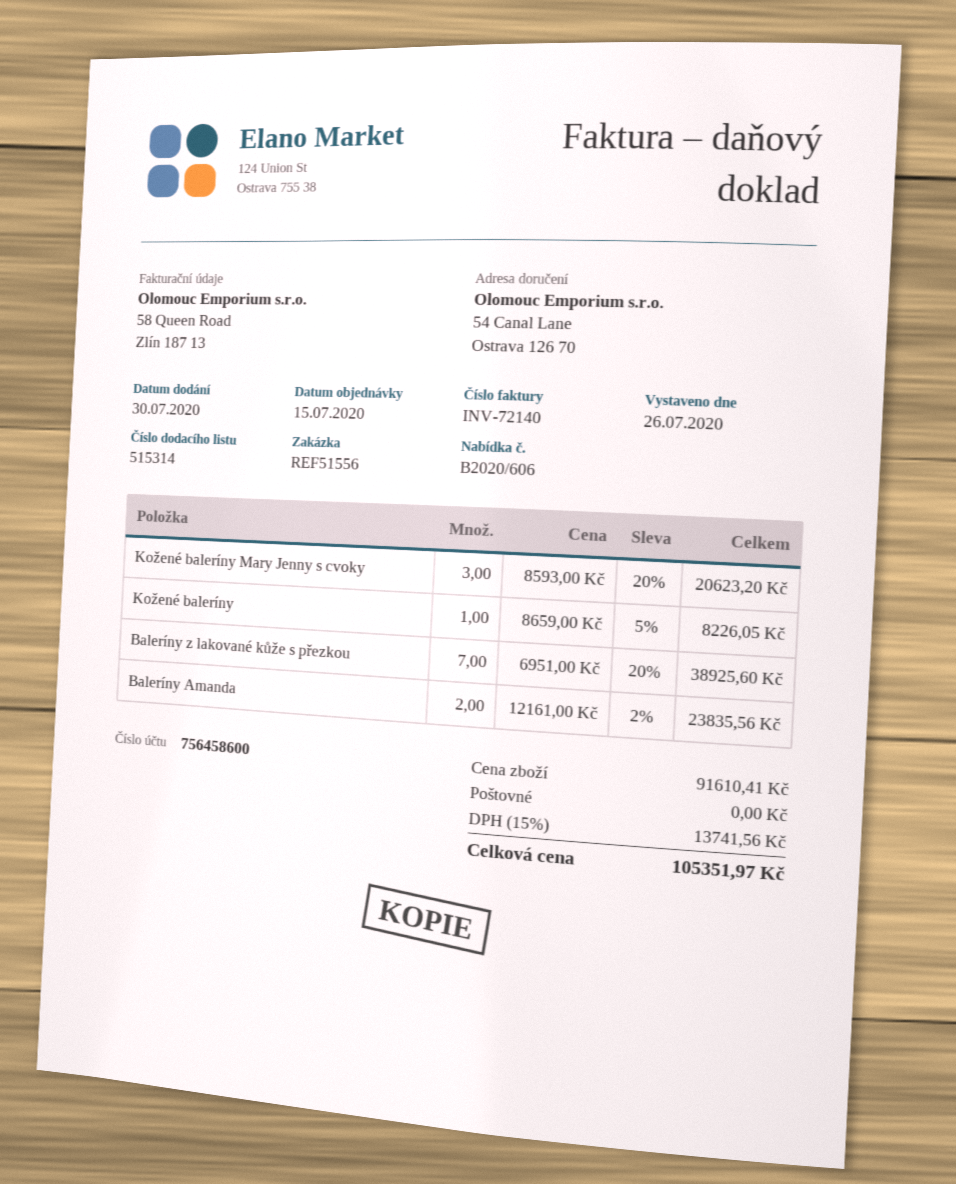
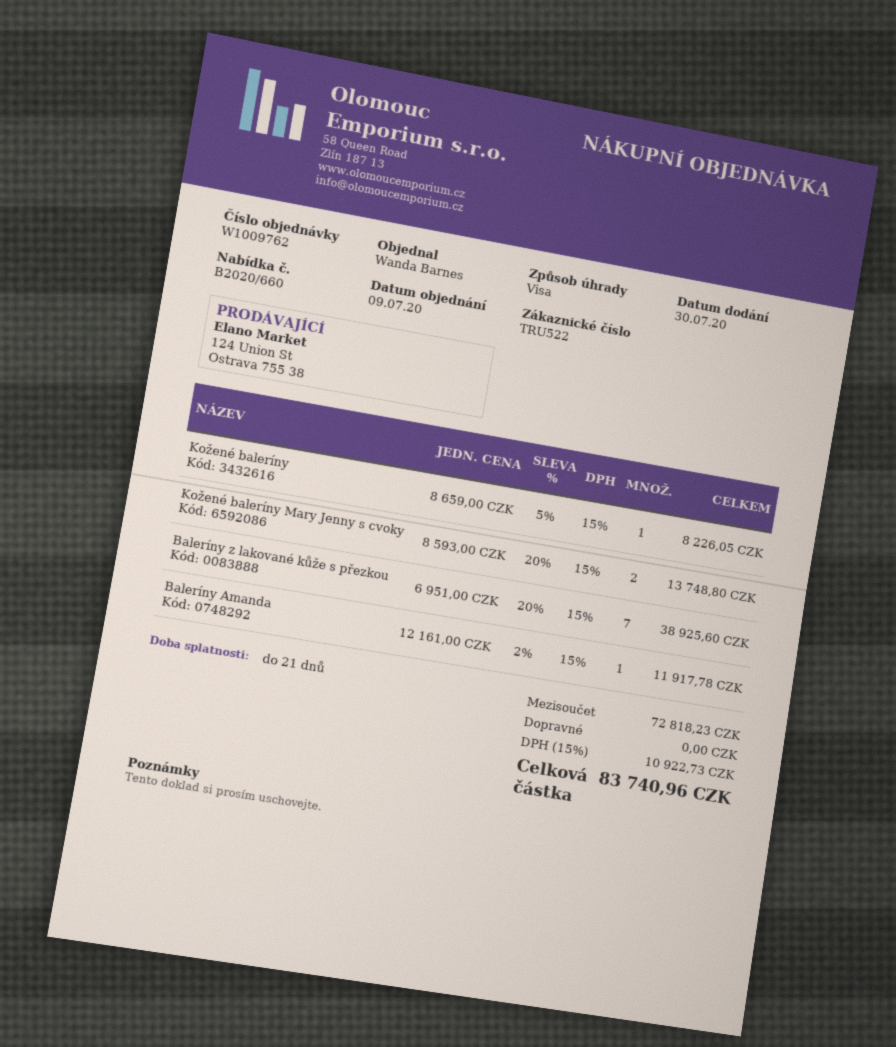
quote number: B2020/606 -> B2020/660
order date: 2020-07-15 -> 2020-07-09
Kožené baleríny Mary Jenny s cvoky: 3 x 8593.00 - 20% = 20623.20 -> 2 x 8593.00 - 20% = 13748.80
Baleríny Amanda: 2 x 12161.00 - 2% = 23835.56 -> 1 x 12161.00 - 2% = 11917.78
subtotal: 91610.41 -> 72818.23
tax: 15% = 13741.56 -> 15% = 10922.73
total: 105351.97 -> 83740.96

